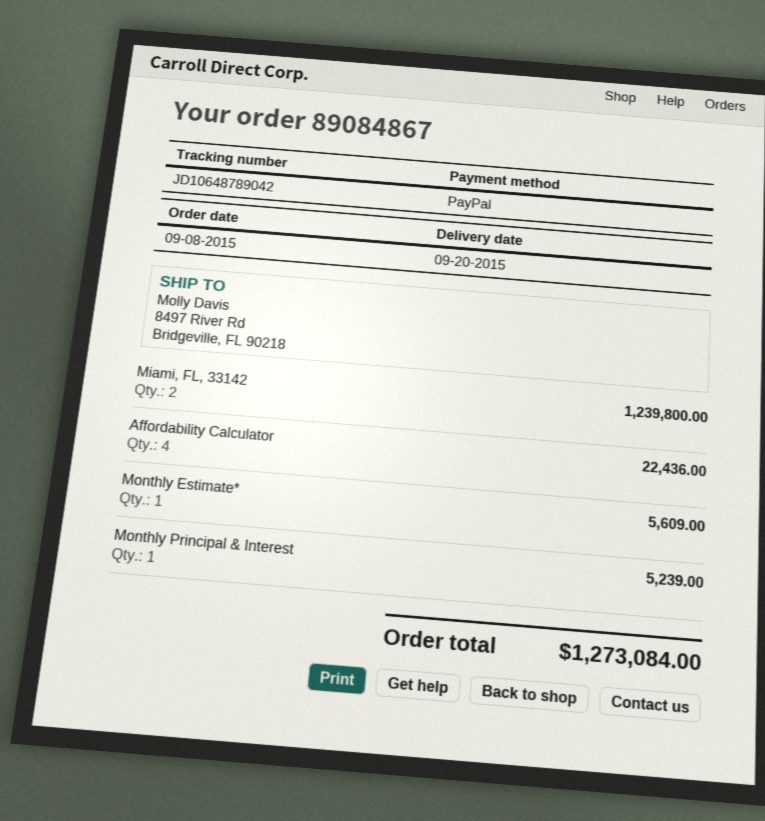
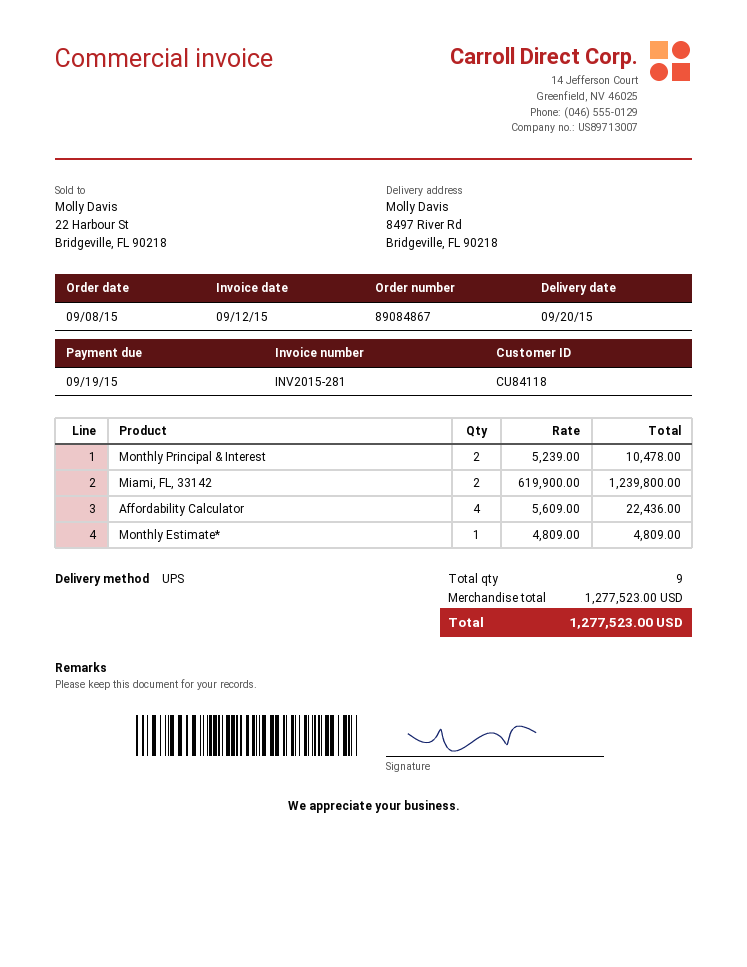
Monthly Estimate*: 1 for 5609.00 -> 1 for 4809.00
Monthly Principal & Interest: 1 for 5239.00 -> 2 for 10478.00
total: 1273084.00 -> 1277523.00

